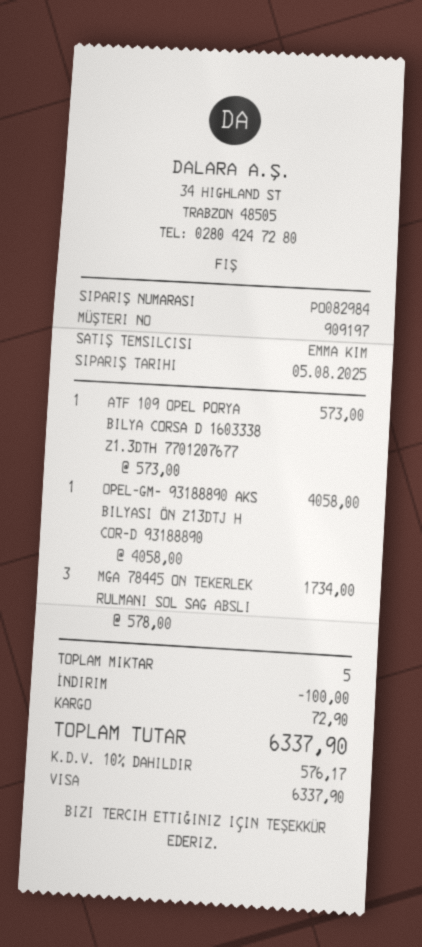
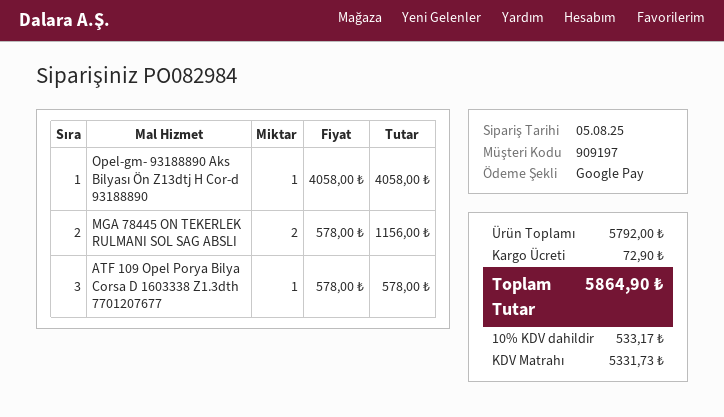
payment method: Visa -> Google Pay
ATF 109 OPEL PORYA BILYA CORSA D 1603338 Z1.3DTH 7701207677: 1 x 573.00 = 573.00 -> 1 x 578.00 = 578.00
MGA 78445 ON TEKERLEK RULMANI SOL SAG ABSLI: 3 x 578.00 = 1734.00 -> 2 x 578.00 = 1156.00
discount: 100.00 -> none
tax: 10% = 576.17 -> 10% = 533.17
total: 6337.90 -> 5864.90

